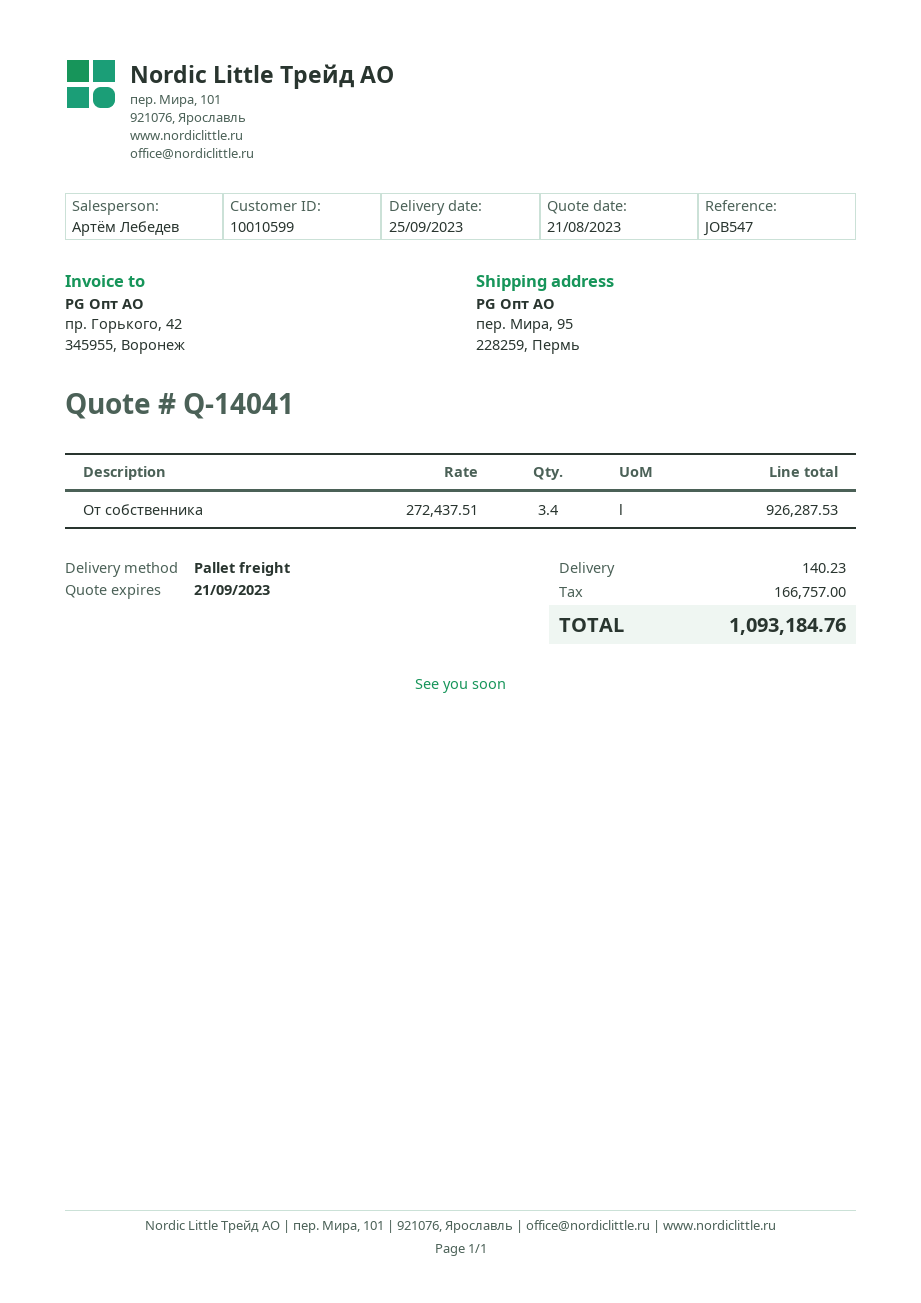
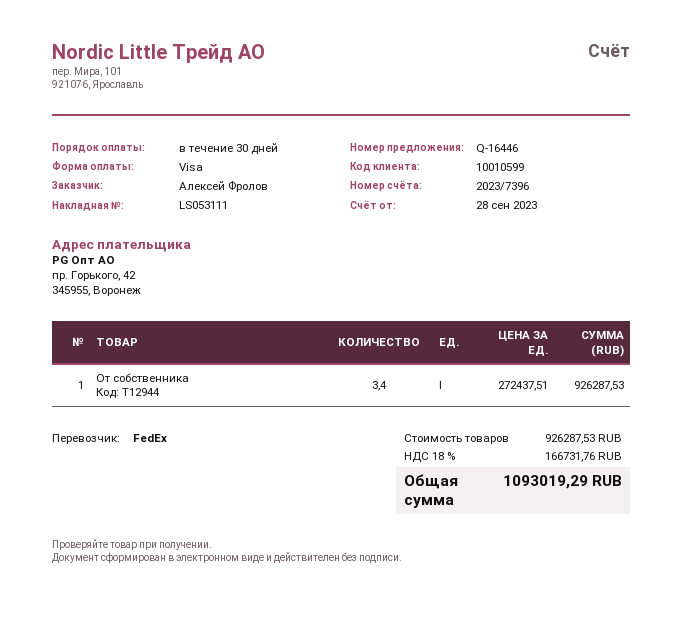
quote number: Q-14041 -> Q-16446
shipping method: pallet freight -> FedEx
shipping: 140.23 -> none
tax: 166757.00 -> 166731.76
total: 1093184.76 -> 1093019.29

